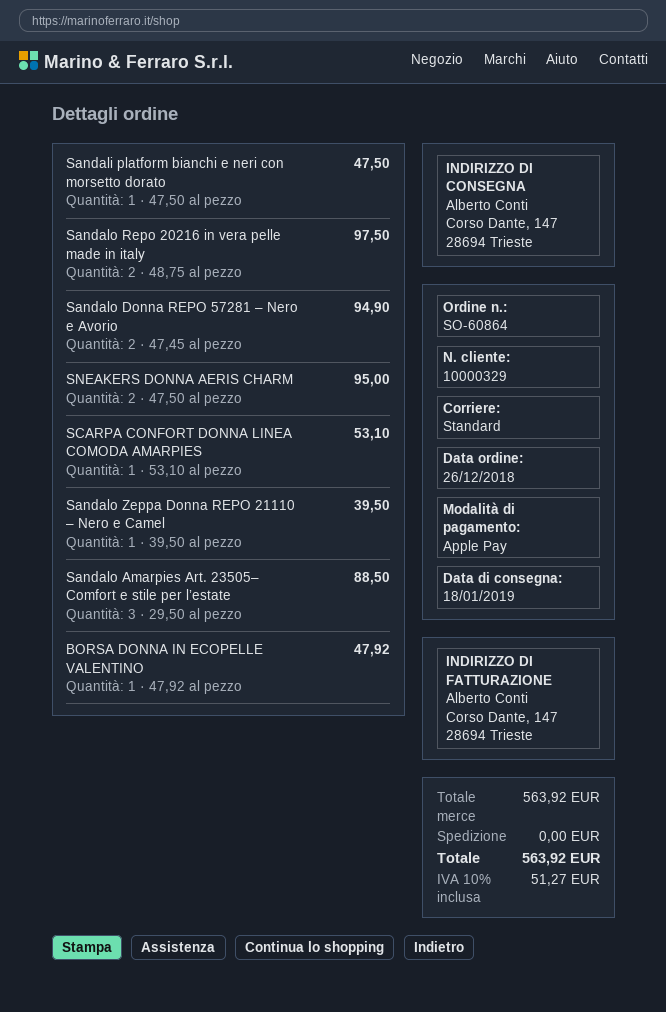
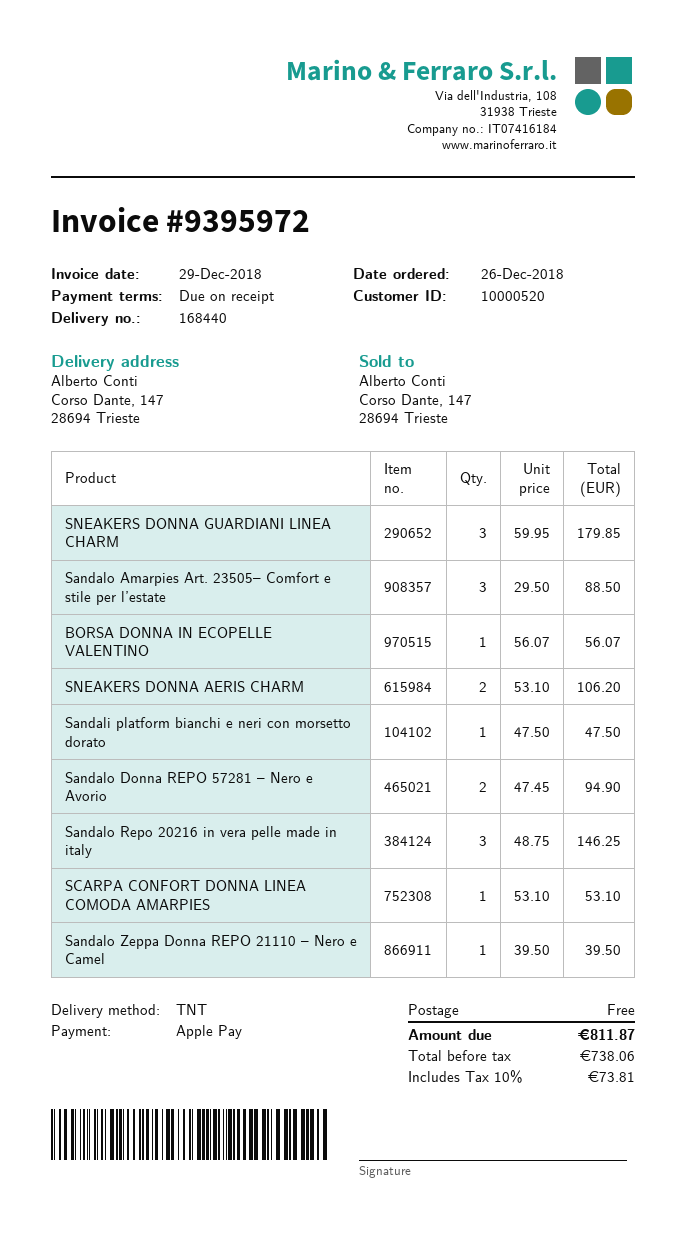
customer number: 10000329 -> 10000520
shipping method: standard -> TNT
Sandalo Repo 20216 in vera pelle made in italy: 2 x 48.75 = 97.50 -> 3 x 48.75 = 146.25
SNEAKERS DONNA AERIS CHARM: 2 x 47.50 = 95.00 -> 2 x 53.10 = 106.20
BORSA DONNA IN ECOPELLE VALENTINO: 1 x 47.92 = 47.92 -> 1 x 56.07 = 56.07
SNEAKERS DONNA GUARDIANI LINEA CHARM: none -> 3 x 59.95 = 179.85
tax: 10% = 51.27 -> 10% = 73.81
total: 563.92 -> 811.87

